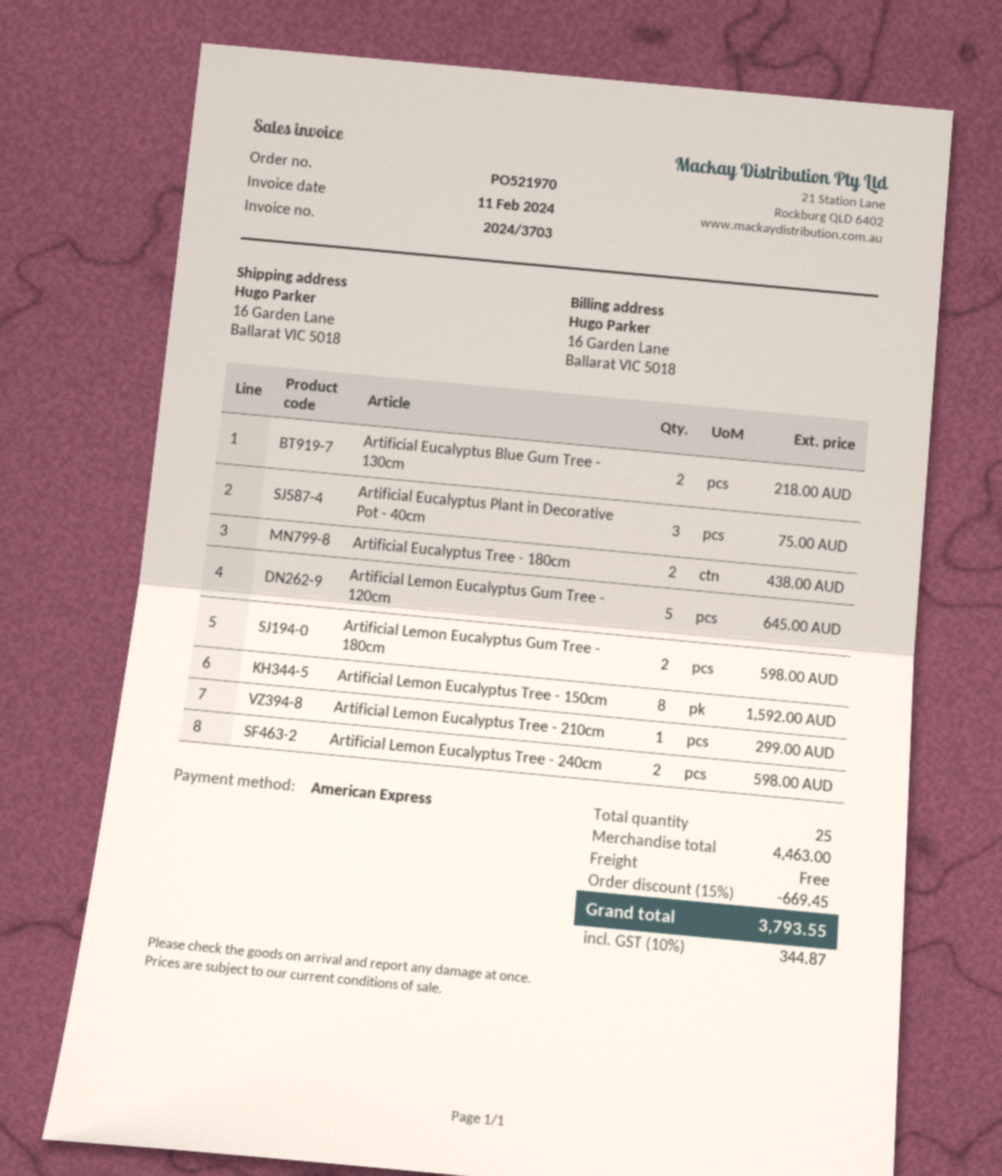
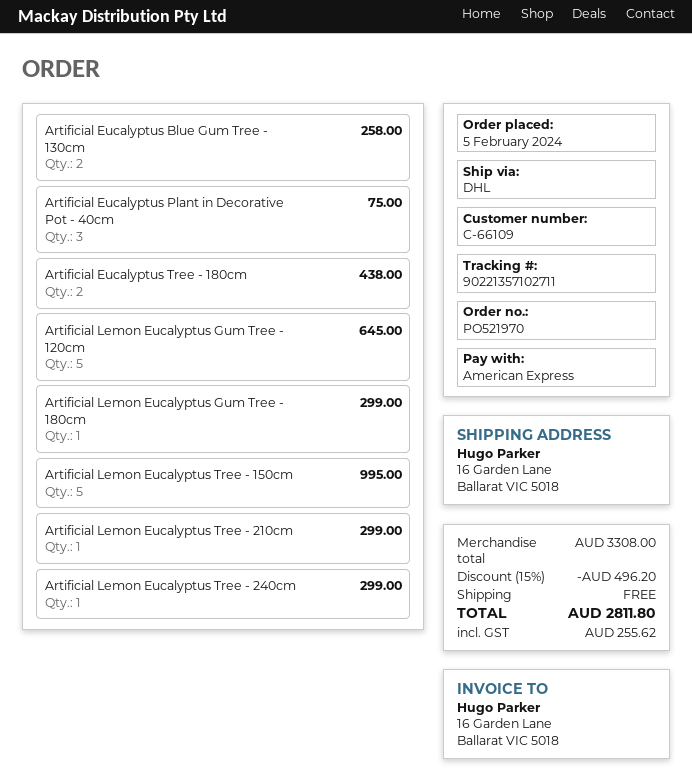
Artificial Eucalyptus Blue Gum Tree - 130cm: 2 for 218.00 -> 2 for 258.00
Artificial Lemon Eucalyptus Gum Tree - 180cm: 2 for 598.00 -> 1 for 299.00
Artificial Lemon Eucalyptus Tree - 150cm: 8 for 1592.00 -> 5 for 995.00
Artificial Lemon Eucalyptus Tree - 240cm: 2 for 598.00 -> 1 for 299.00
subtotal: 4463.00 -> 3308.00
discount: 15% = 669.45 -> 15% = 496.20
tax: 344.87 -> 255.62
total: 3793.55 -> 2811.80

